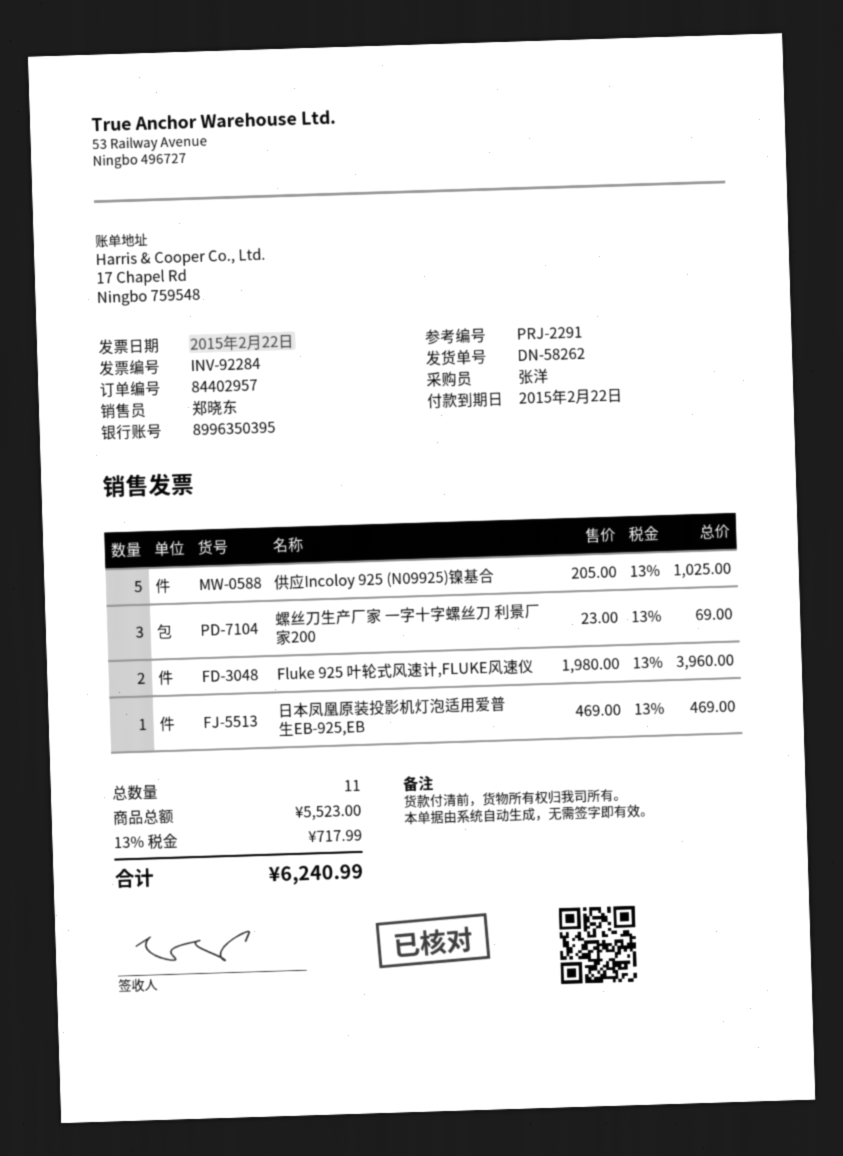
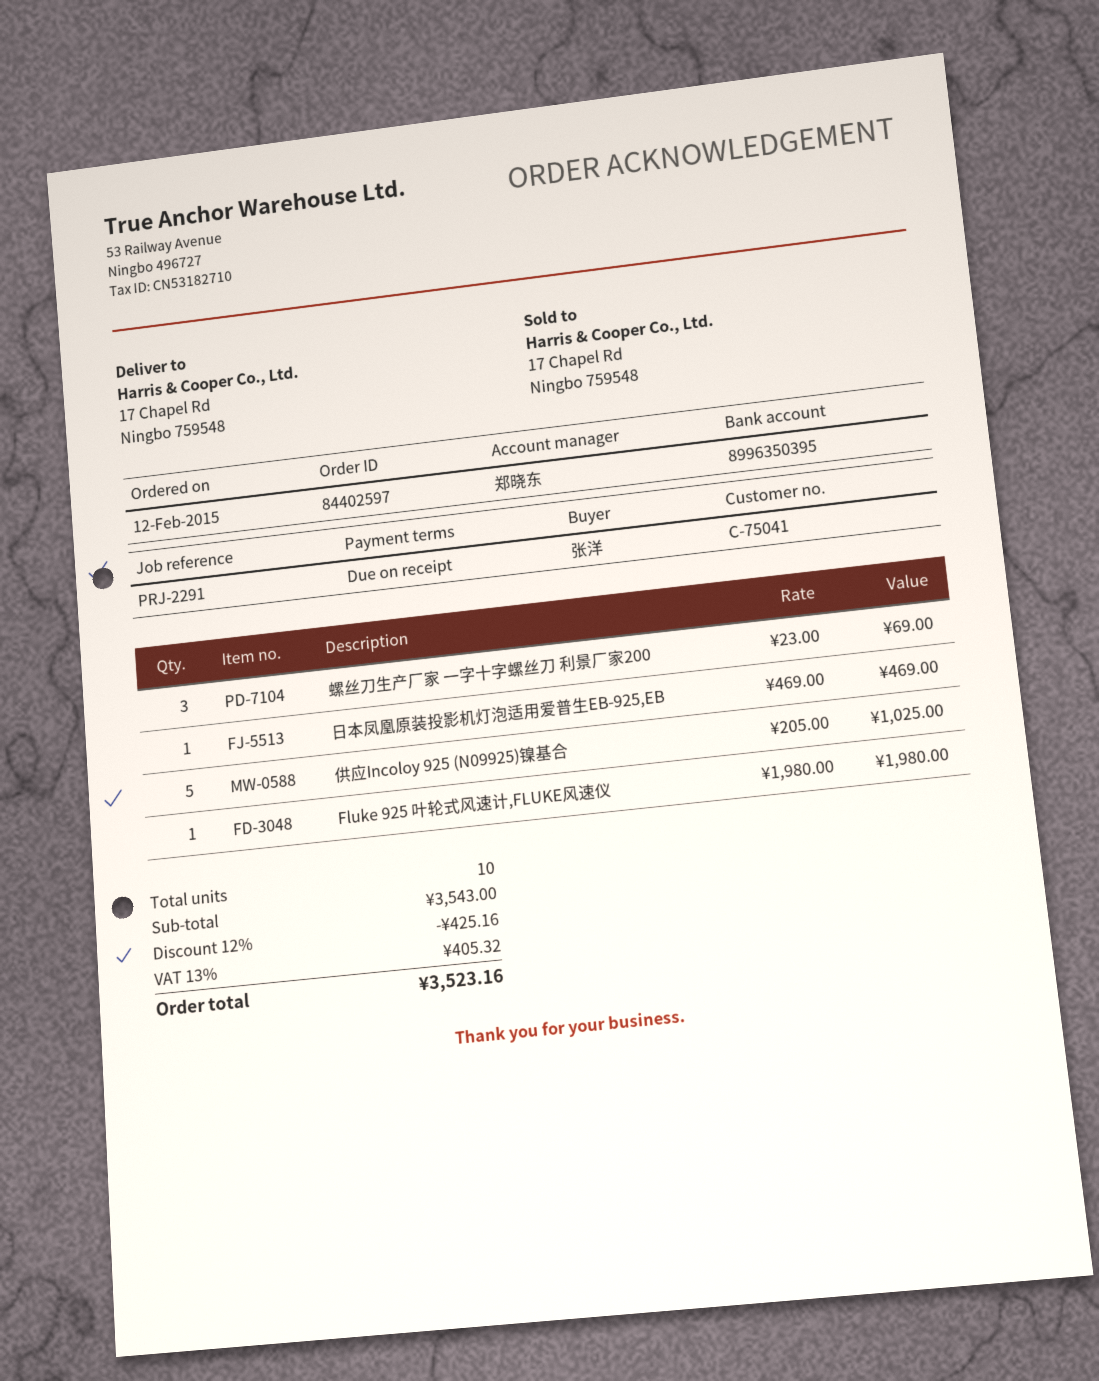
order number: 84402957 -> 84402597
Fluke 925 叶轮式风速计,FLUKE风速仪: 2 x 1980.00 = 3960.00 -> 1 x 1980.00 = 1980.00
total quantity: 11 -> 10
subtotal: 5523.00 -> 3543.00
discount: none -> 12% = 425.16
tax: 13% = 717.99 -> 13% = 405.32
total: 6240.99 -> 3523.16

